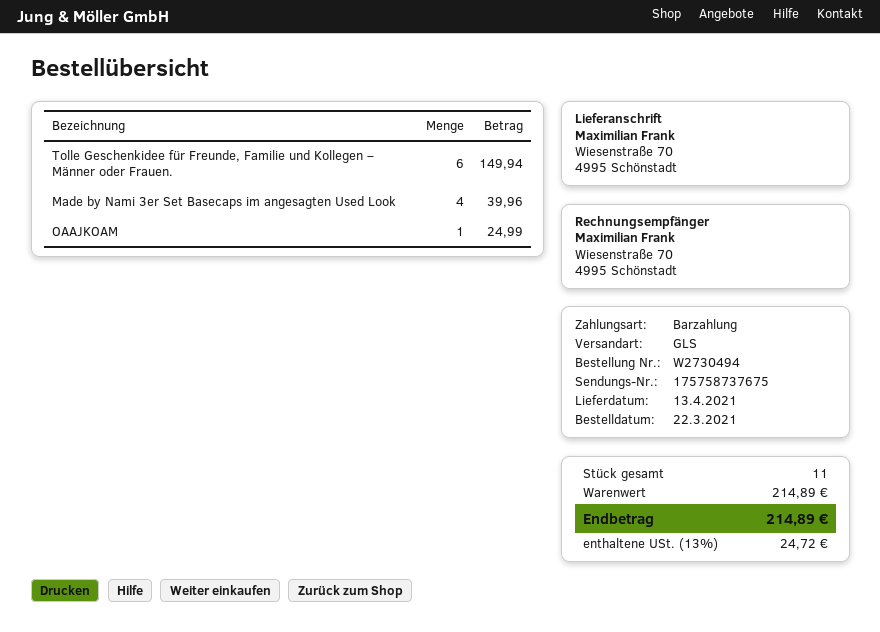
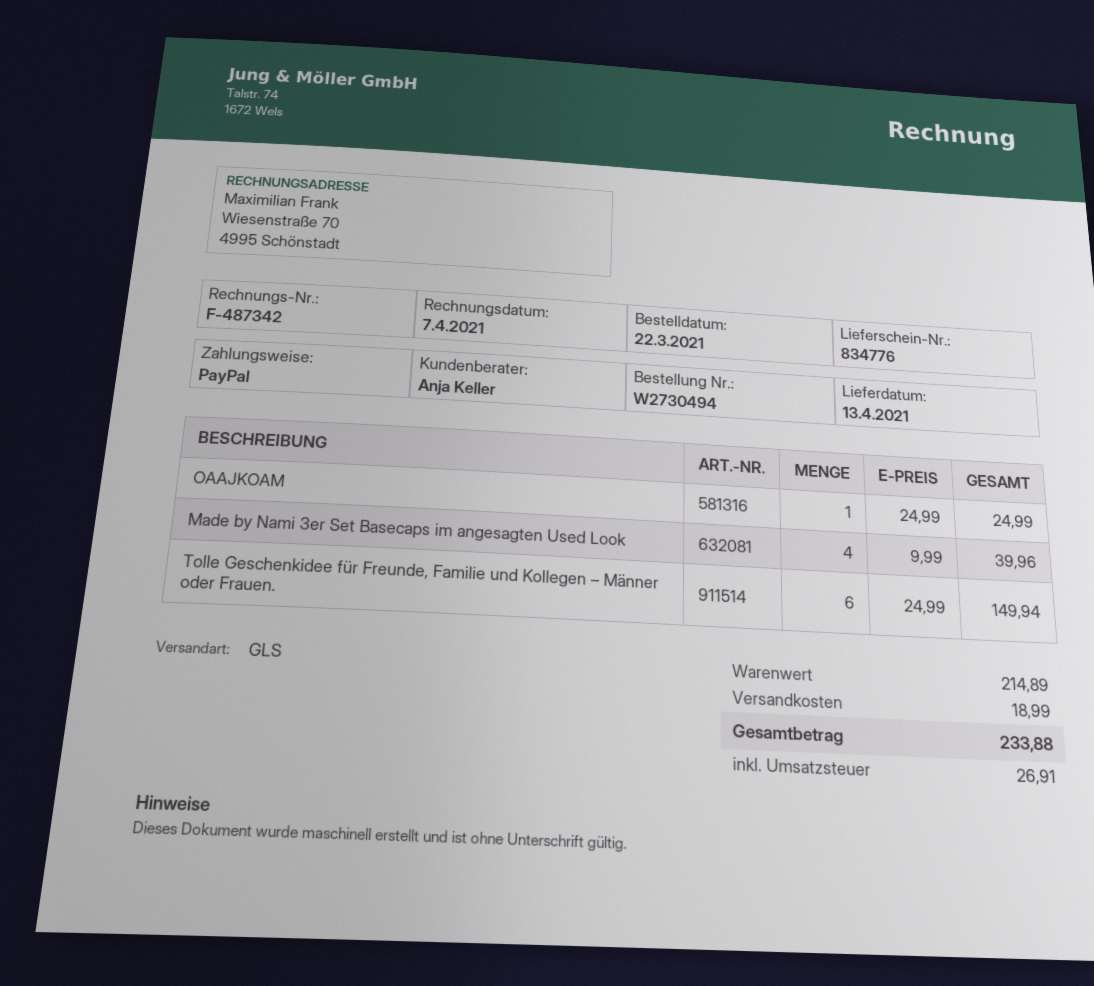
payment method: cash -> PayPal
shipping: none -> 18.99
tax: 24.72 -> 26.91
total: 214.89 -> 233.88

